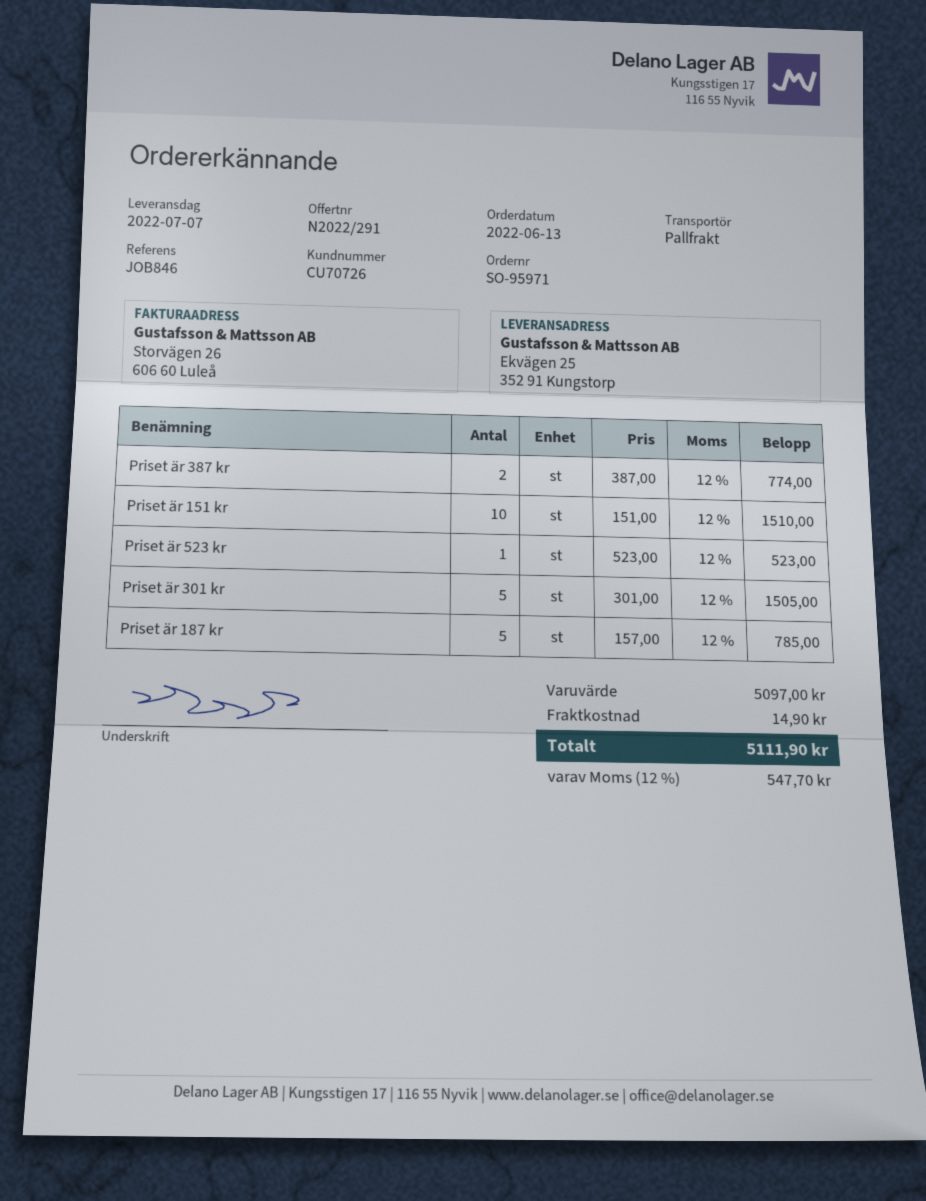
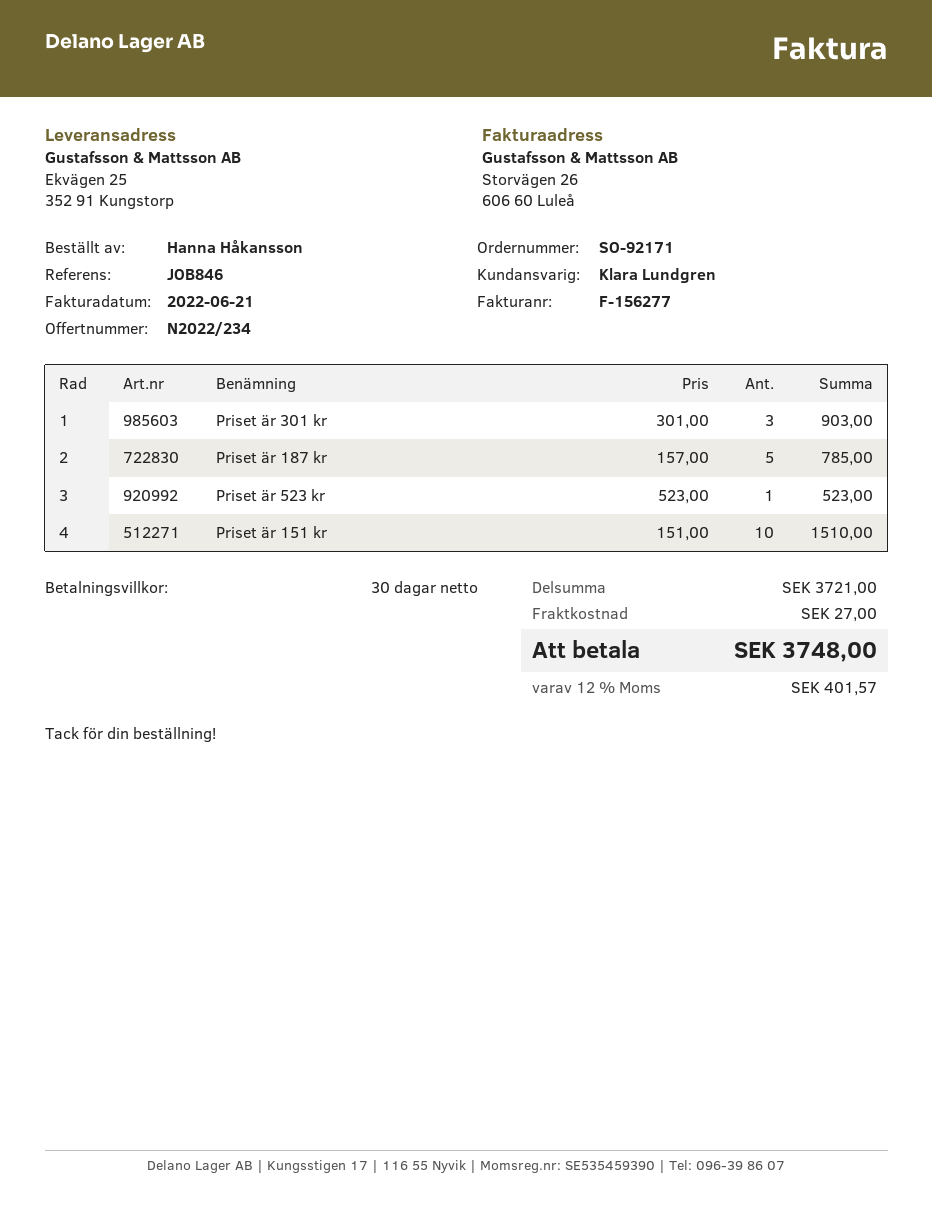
quote number: N2022/291 -> N2022/234
order number: SO-95971 -> SO-92171
Priset är 387 kr: 2 x 387.00 = 774.00 -> none
Priset är 301 kr: 5 x 301.00 = 1505.00 -> 3 x 301.00 = 903.00
subtotal: 5097.00 -> 3721.00
shipping: 14.90 -> 27.00
tax: 12% = 547.70 -> 12% = 401.57
total: 5111.90 -> 3748.00

